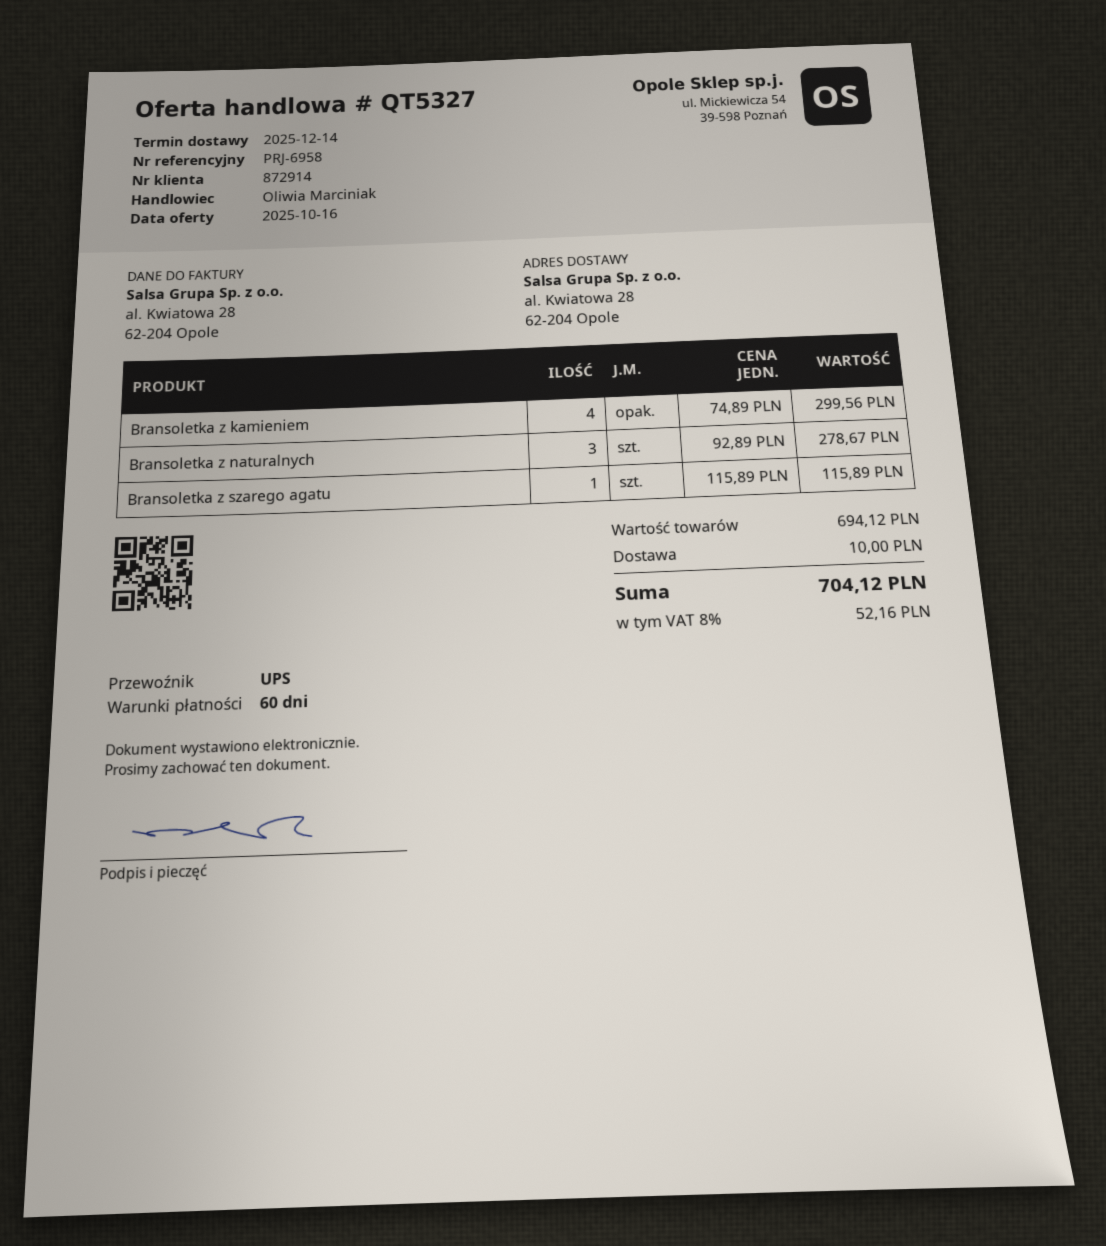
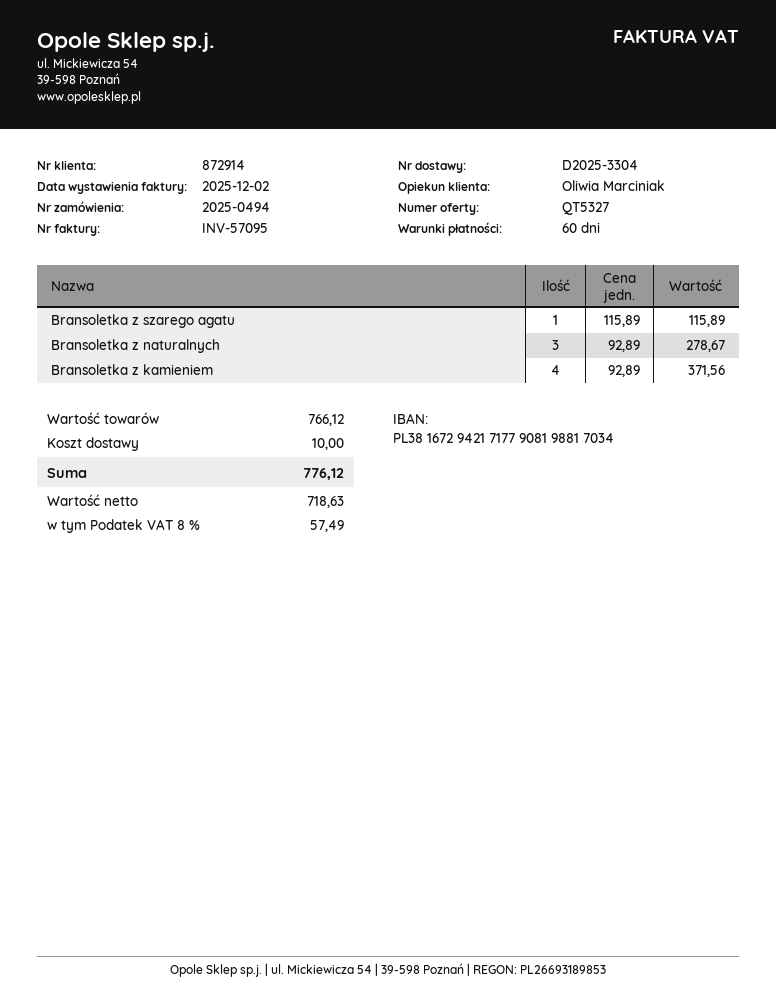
Bransoletka z kamieniem: 4 x 74.89 = 299.56 -> 4 x 92.89 = 371.56
subtotal: 694.12 -> 766.12
tax: 8% = 52.16 -> 8% = 57.49
total: 704.12 -> 776.12

